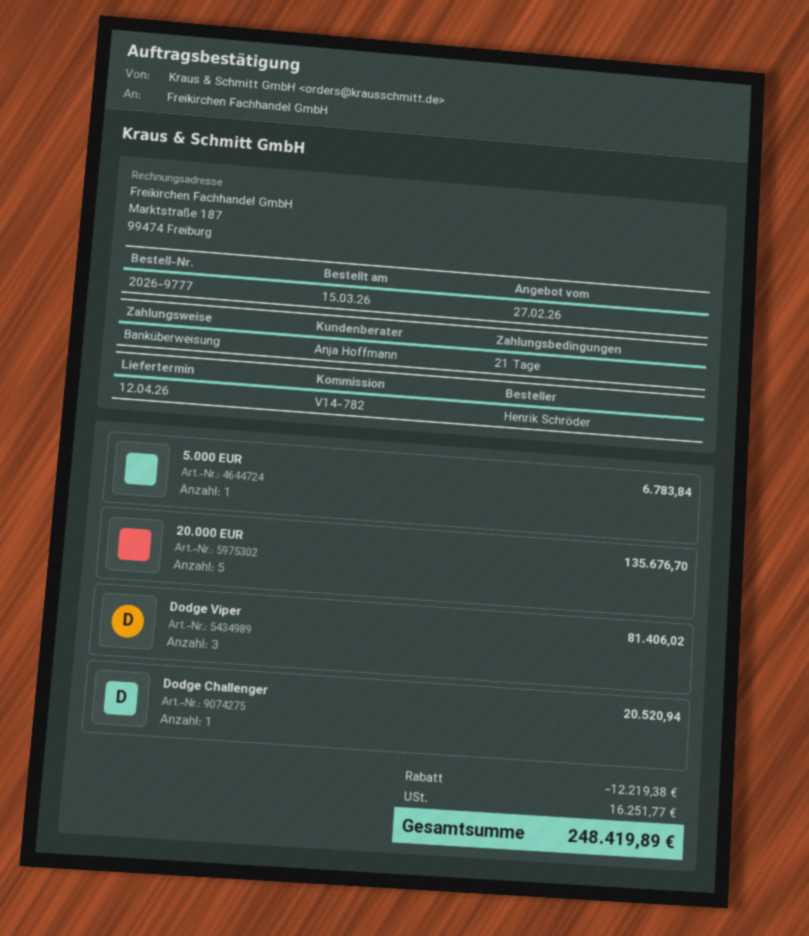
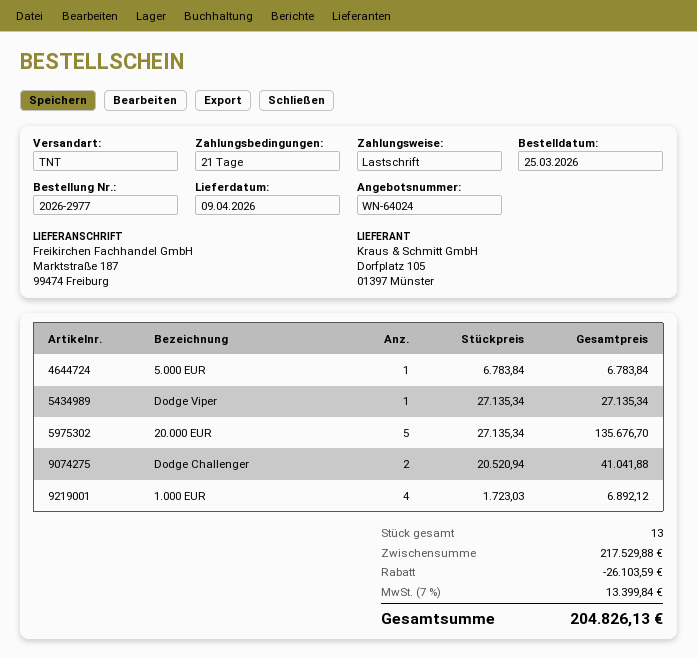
order number: 2026-9777 -> 2026-2977
order date: 2026-03-15 -> 2026-03-25
delivery date: 2026-04-12 -> 2026-04-09
payment method: bank transfer -> direct debit
Dodge Viper: 3 for 81406.02 -> 1 for 27135.34
Dodge Challenger: 1 for 20520.94 -> 2 for 41041.88
1.000 EUR: none -> 4 for 6892.12
discount: 12219.38 -> 26103.59
tax: 16251.77 -> 13399.84
total: 248419.89 -> 204826.13

